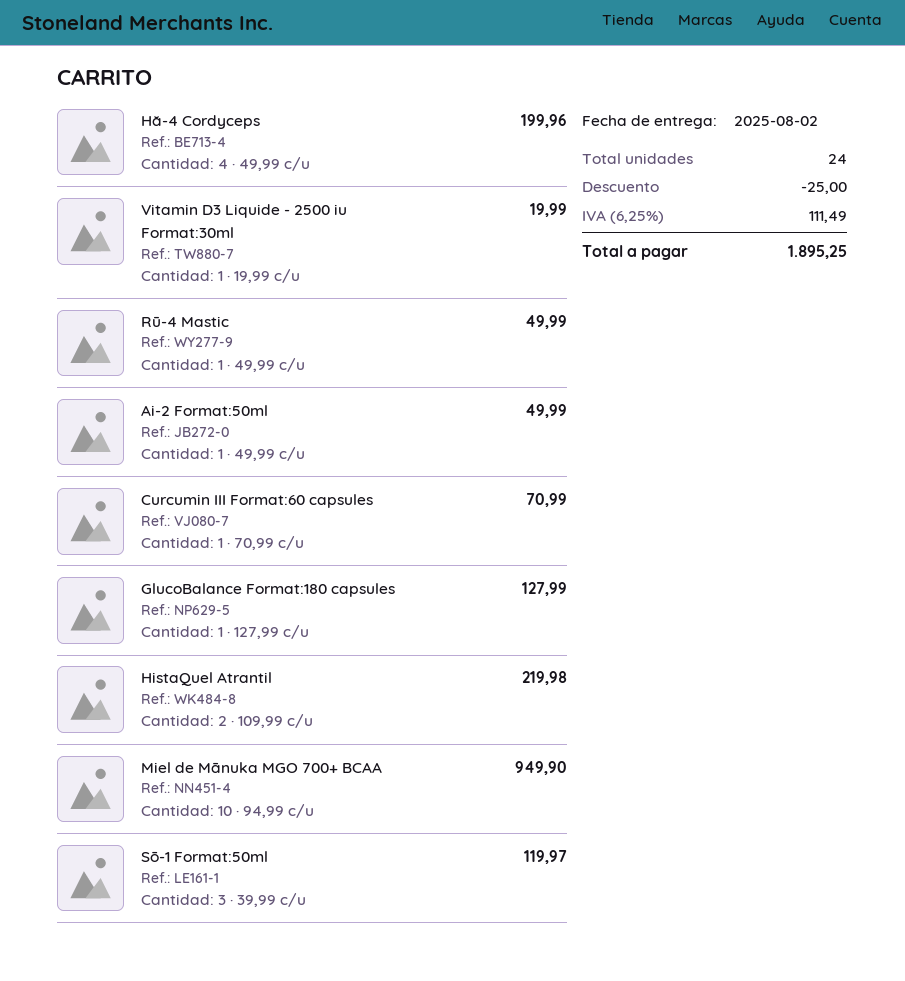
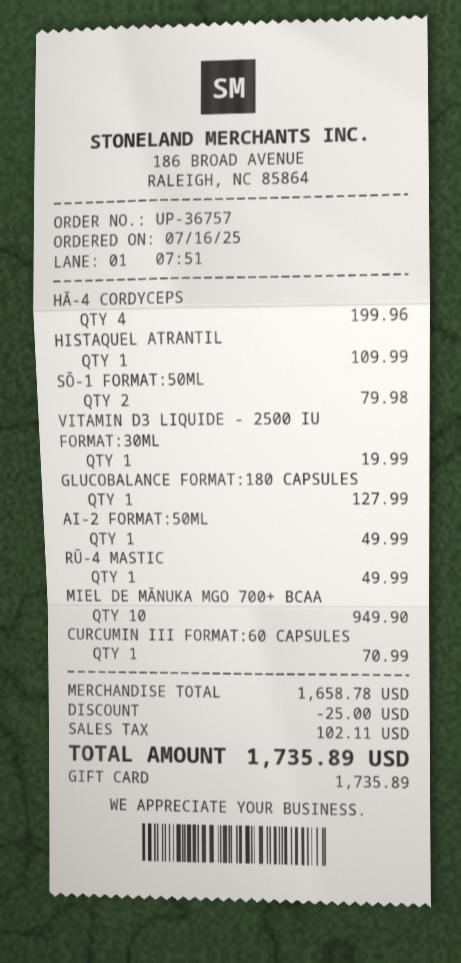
HistaQuel Atrantil: 2 for 219.98 -> 1 for 109.99
Sō-1 Format:50ml: 3 for 119.97 -> 2 for 79.98
tax: 111.49 -> 102.11
total: 1895.25 -> 1735.89

